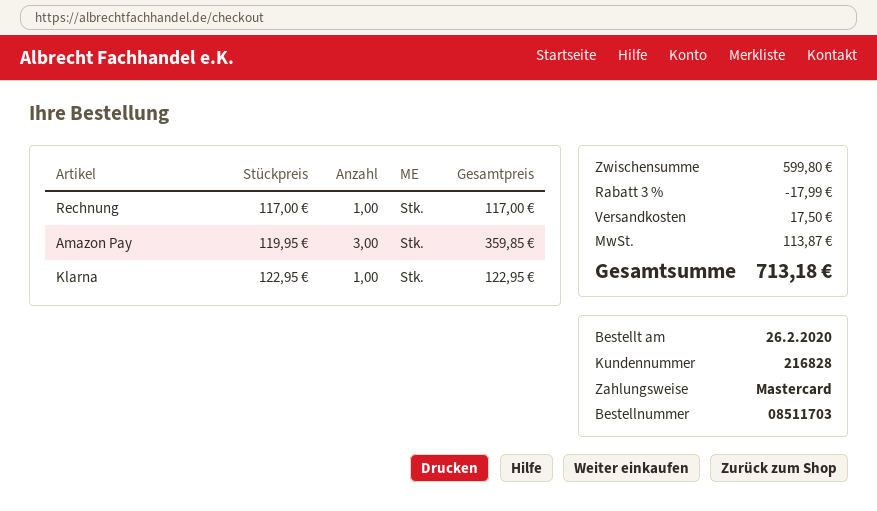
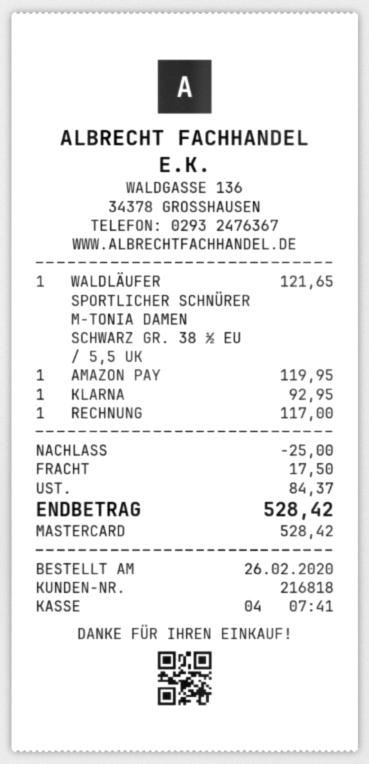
customer number: 216828 -> 216818
Amazon Pay: 3 for 359.85 -> 1 for 119.95
Klarna: 1 for 122.95 -> 1 for 92.95
WALDLÄUFER SPORTLICHER SCHNÜRER M-TONIA DAMEN SCHWARZ GR. 38 ½ EU / 5,5 UK: none -> 1 for 121.65
discount: 17.99 -> 25.00
tax: 113.87 -> 84.37
total: 713.18 -> 528.42

